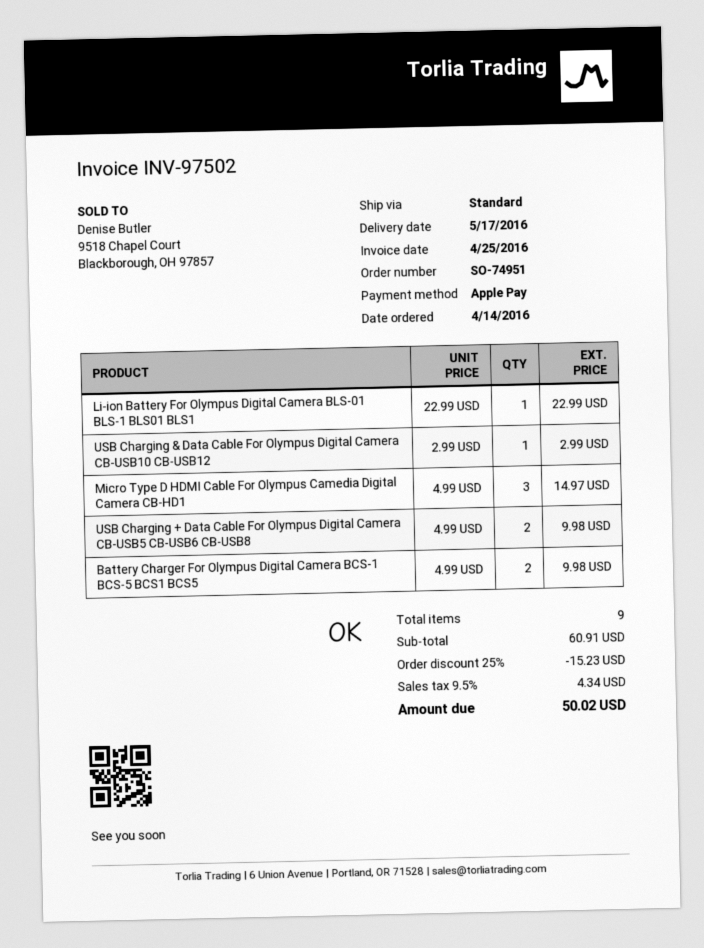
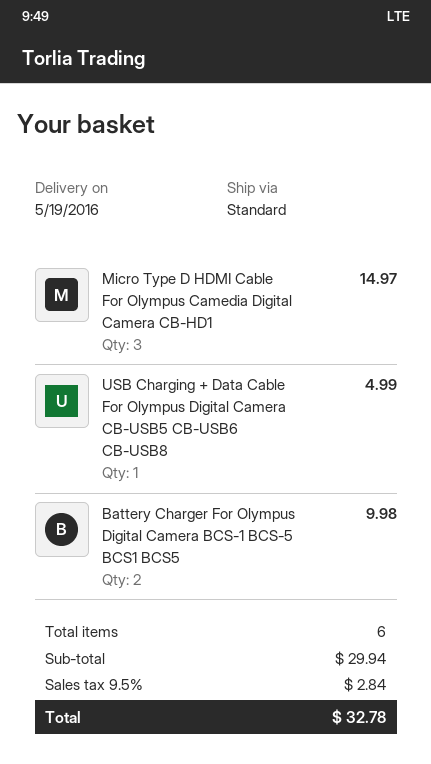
delivery date: 2016-05-17 -> 2016-05-19
Li-ion Battery For Olympus Digital Camera BLS-01 BLS-1 BLS01 BLS1: 1 for 22.99 -> none
USB Charging & Data Cable For Olympus Digital Camera CB-USB10 CB-USB12: 1 for 2.99 -> none
USB Charging + Data Cable For Olympus Digital Camera CB-USB5 CB-USB6 CB-USB8: 2 for 9.98 -> 1 for 4.99
total quantity: 9 -> 6
subtotal: 60.91 -> 29.94
discount: 25% = 15.23 -> none
tax: 9.5% = 4.34 -> 9.5% = 2.84
total: 50.02 -> 32.78

